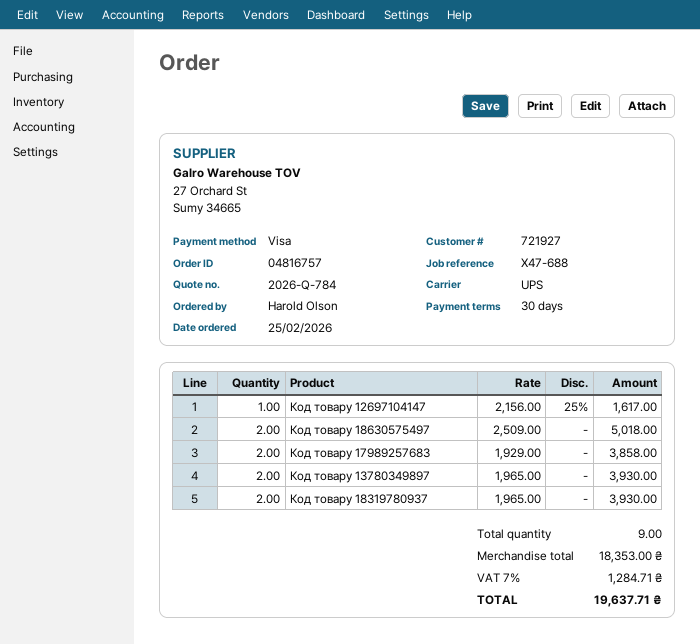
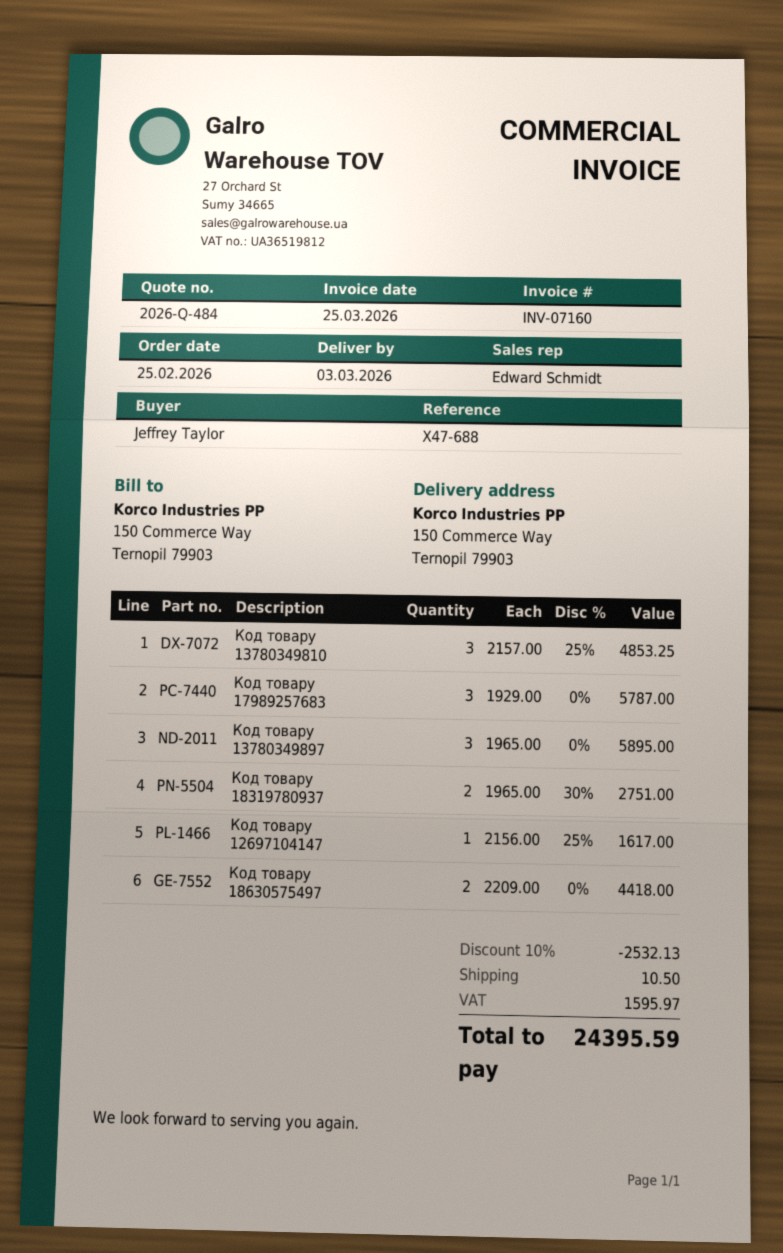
quote number: 2026-Q-784 -> 2026-Q-484
ordered by: Harold Olson -> Jeffrey Taylor
Код товару 18630575497: 2 x 2509.00 = 5018.00 -> 2 x 2209.00 = 4418.00
Код товару 17989257683: 2 x 1929.00 = 3858.00 -> 3 x 1929.00 = 5787.00
Код товару 13780349897: 2 x 1965.00 = 3930.00 -> 3 x 1965.00 = 5895.00
Код товару 18319780937: 2 x 1965.00 = 3930.00 -> 2 x 1965.00 - 30% = 2751.00
Код товару 13780349810: none -> 3 x 2157.00 - 25% = 4853.25
discount: none -> 10% = 2532.13
shipping: none -> 10.50
tax: 1284.71 -> 1595.97
total: 19637.71 -> 24395.59

